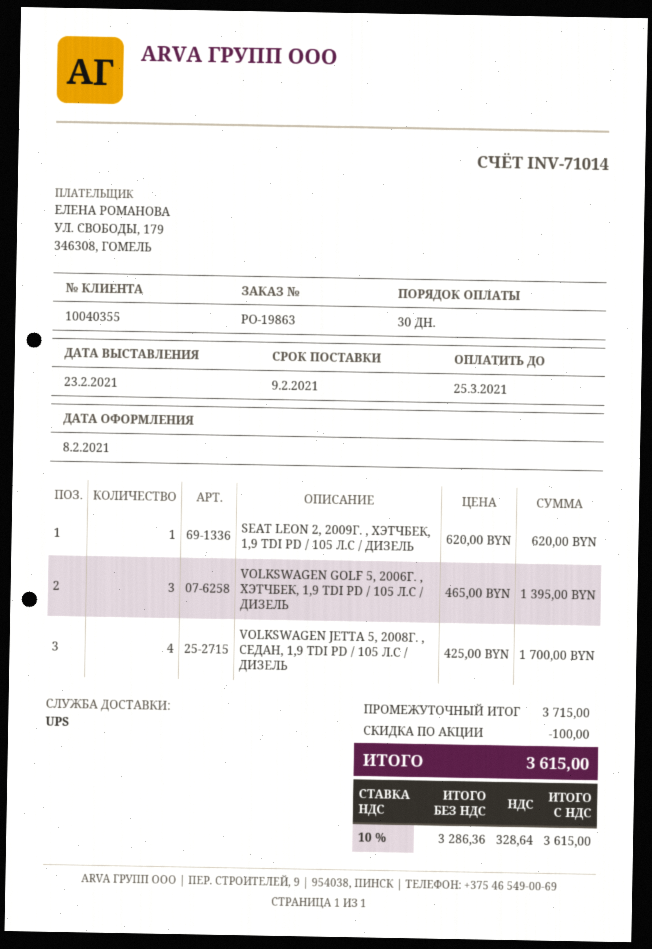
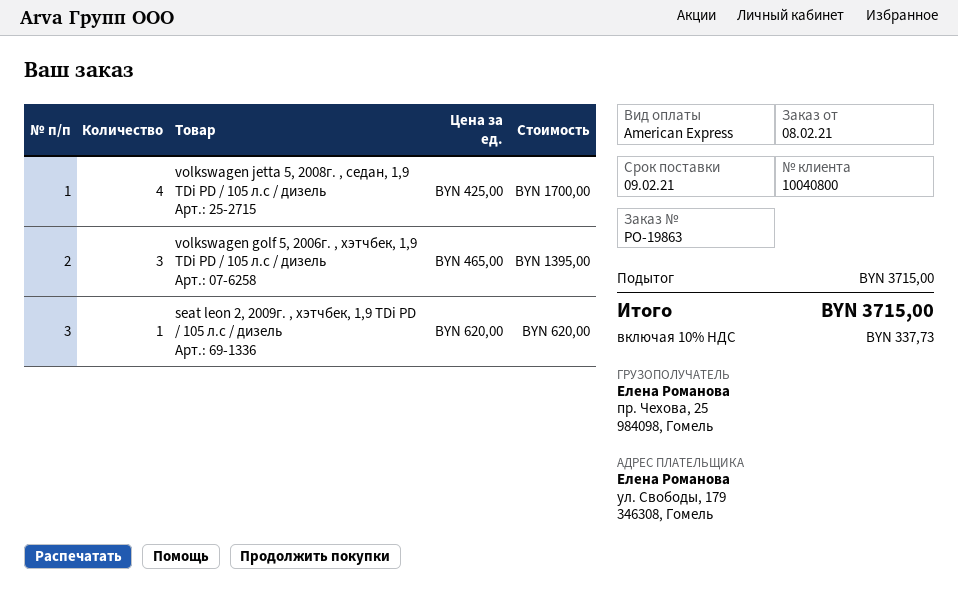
customer number: 10040355 -> 10040800
discount: 100.00 -> none
tax: 10% = 328.64 -> 10% = 337.73
total: 3615.00 -> 3715.00

